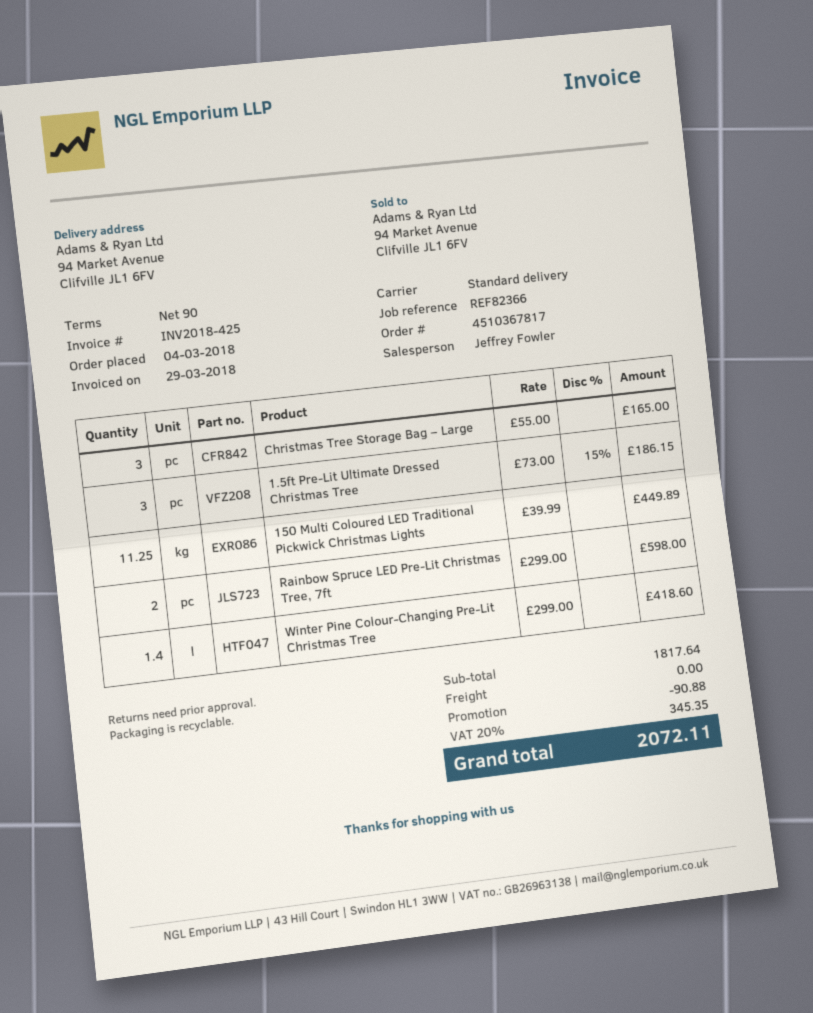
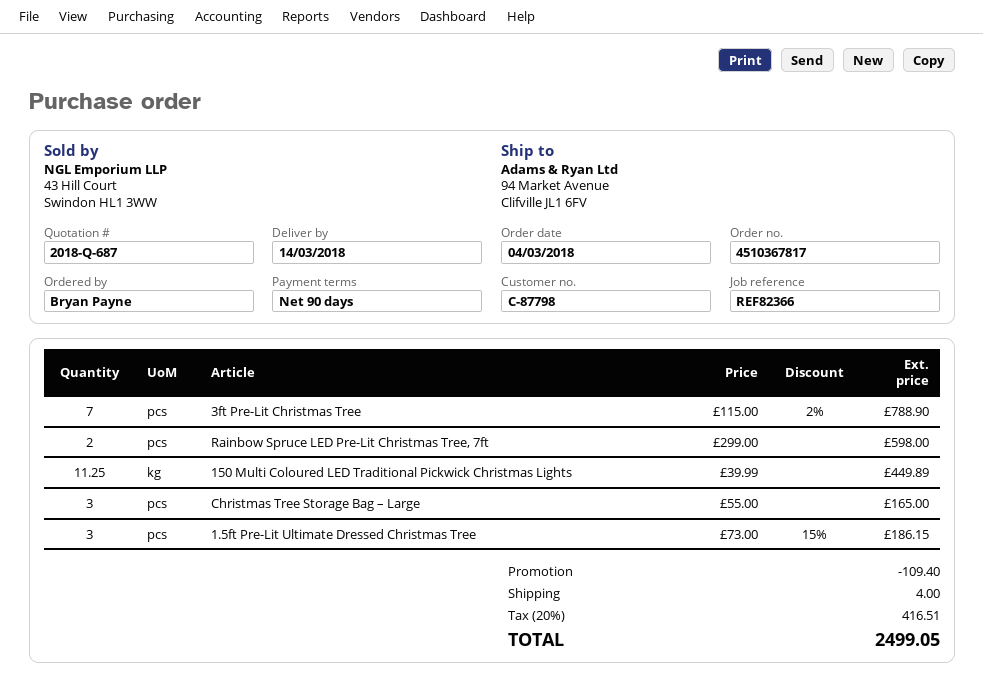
Winter Pine Colour-Changing Pre-Lit Christmas Tree: 1.4 x 299.00 = 418.60 -> none
3ft Pre-Lit Christmas Tree: none -> 7 x 115.00 - 2% = 788.90
discount: 90.88 -> 109.40
shipping: 0.00 -> 4.00
tax: 20% = 345.35 -> 20% = 416.51
total: 2072.11 -> 2499.05

